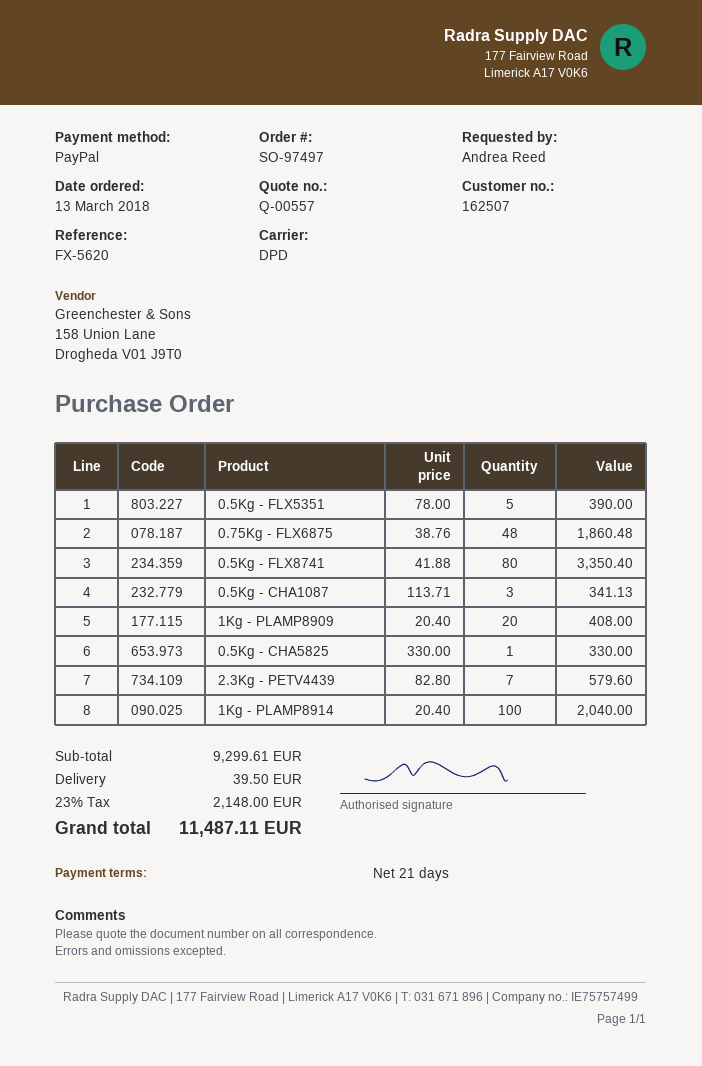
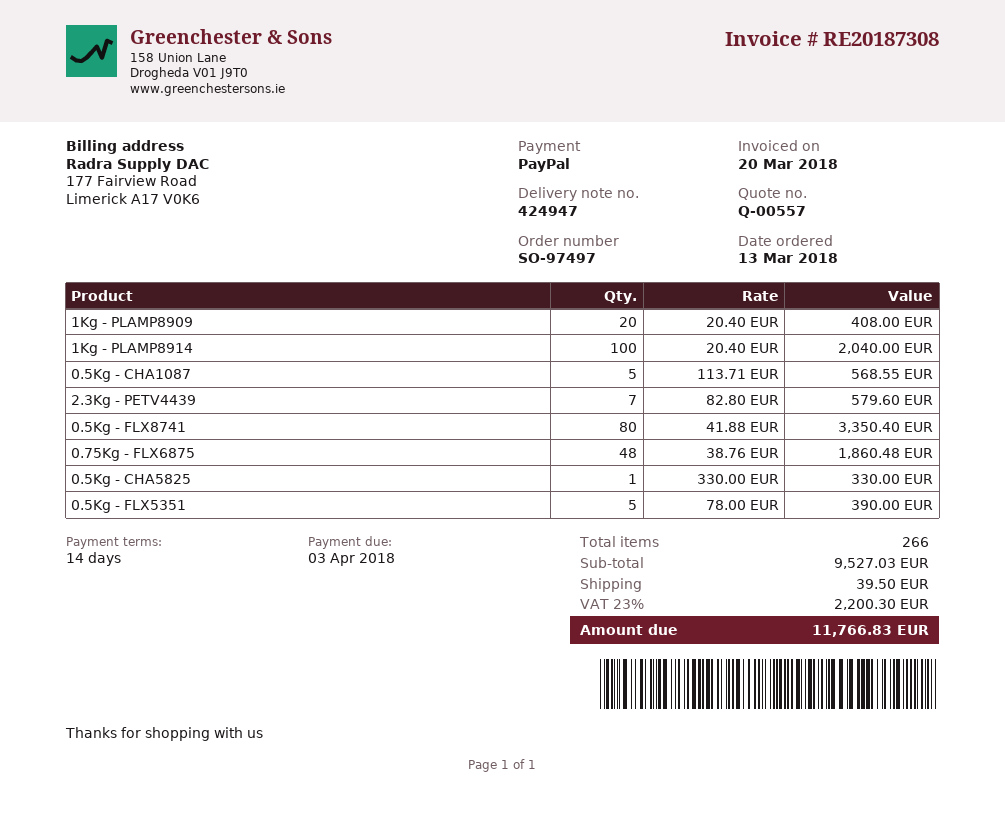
payment terms: 21 days -> 14 days
0.5Kg - CHA1087: 3 x 113.71 = 341.13 -> 5 x 113.71 = 568.55
subtotal: 9299.61 -> 9527.03
tax: 23% = 2148.00 -> 23% = 2200.30
total: 11487.11 -> 11766.83

